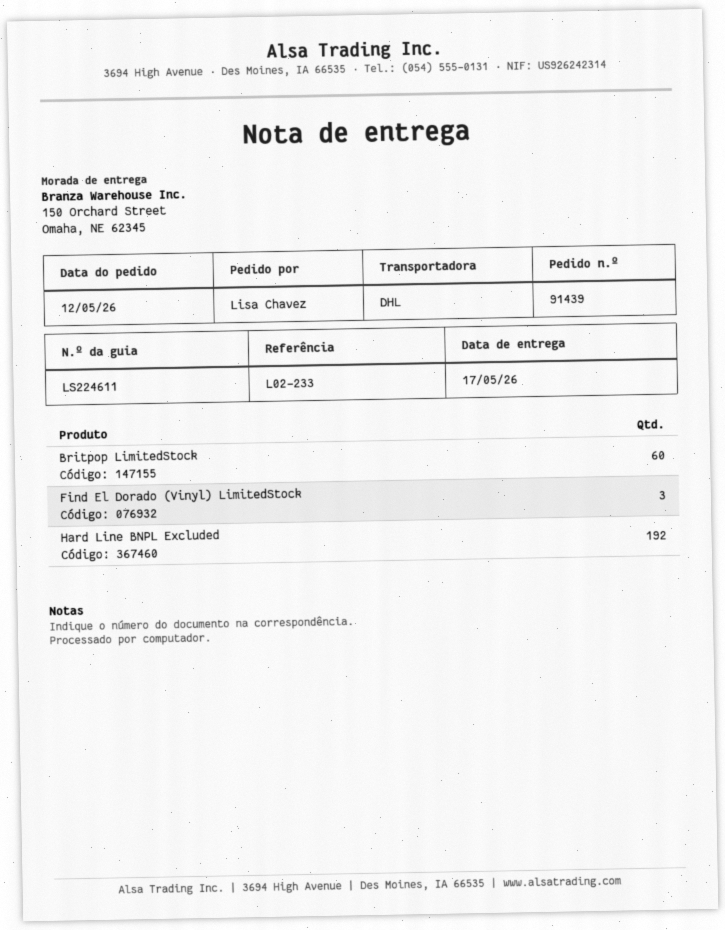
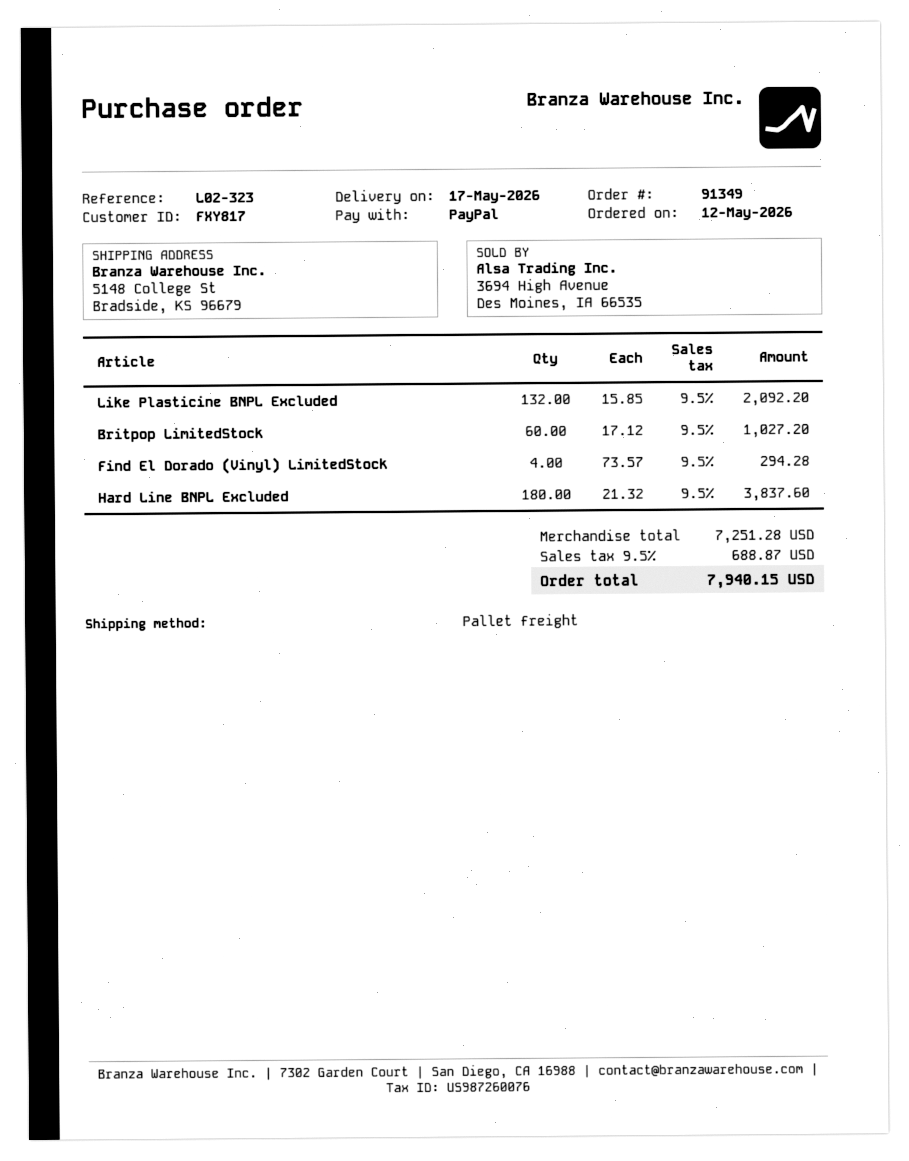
order number: 91439 -> 91349
reference: L02-233 -> L02-323
shipping method: DHL -> pallet freight
ship to: 150 Orchard Street, Omaha, NE 62345 -> 5148 College St, Bradside, KS 96679
Find El Dorado (Vinyl) LimitedStock: 3 -> 4
Hard Line BNPL Excluded: 192 -> 180
Like Plasticine BNPL Excluded: none -> 132

